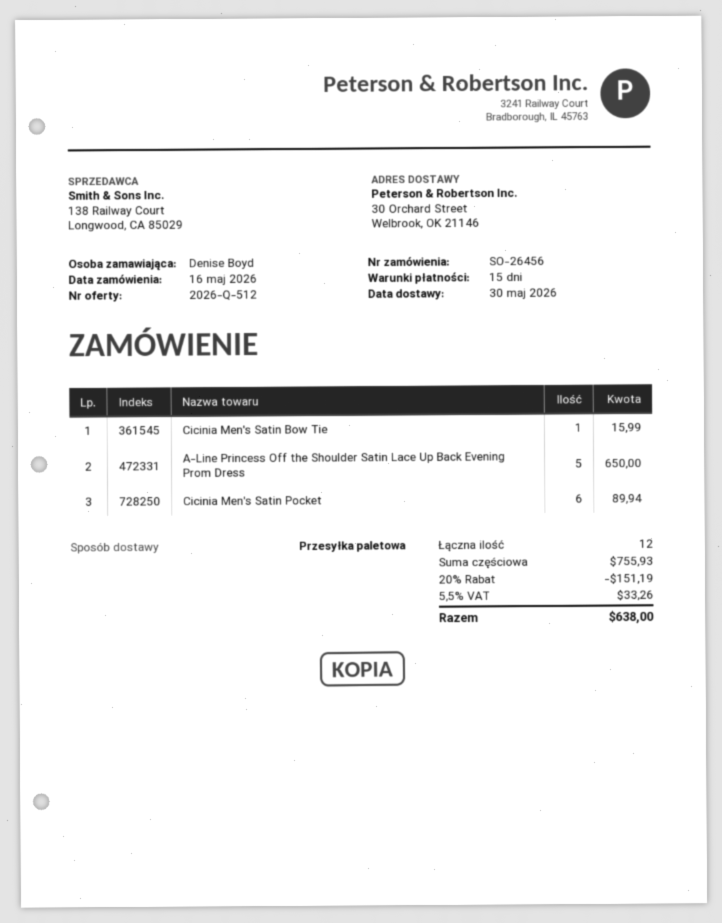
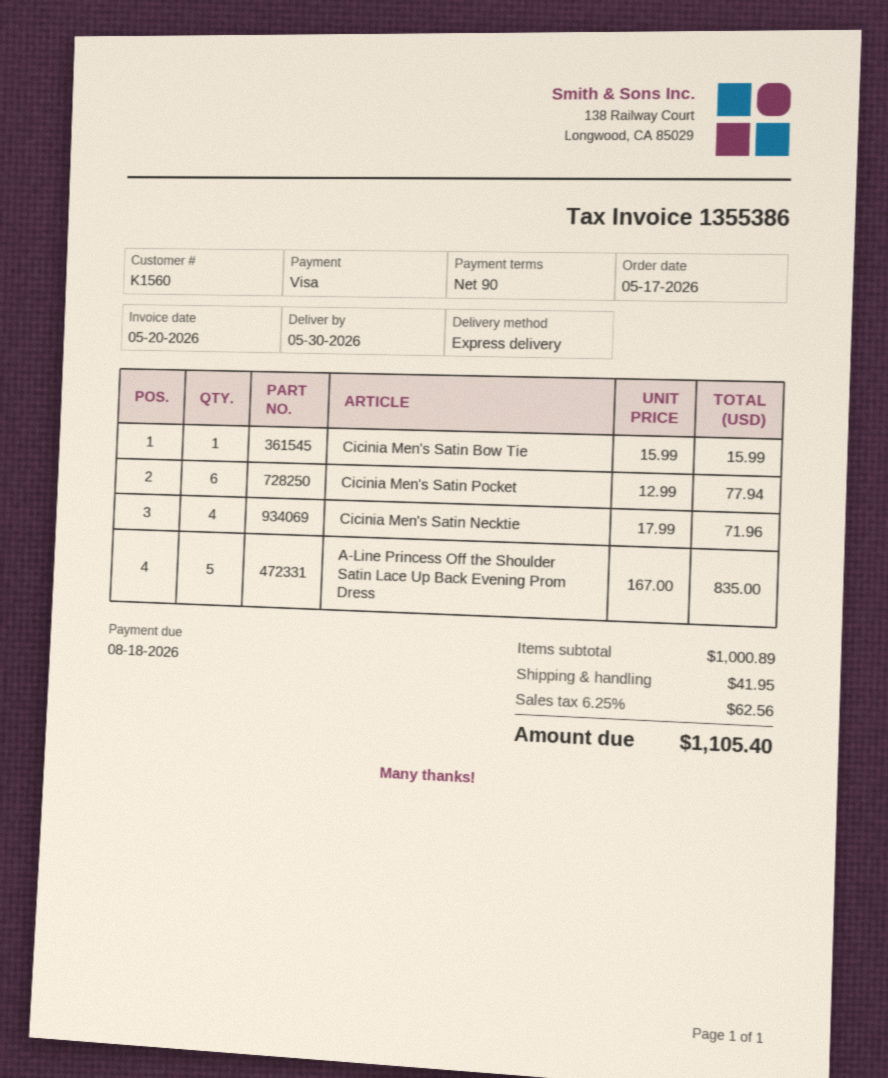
order date: 2026-05-16 -> 2026-05-17
payment terms: 15 days -> 90 days
shipping method: pallet freight -> express
A-Line Princess Off the Shoulder Satin Lace Up Back Evening Prom Dress: 5 for 650.00 -> 5 for 835.00
Cicinia Men's Satin Pocket: 6 for 89.94 -> 6 for 77.94
Cicinia Men's Satin Necktie: none -> 4 for 71.96
subtotal: 755.93 -> 1000.89
discount: 20% = 151.19 -> none
shipping: none -> 41.95
tax: 5.5% = 33.26 -> 6.25% = 62.56
total: 638.00 -> 1105.40

